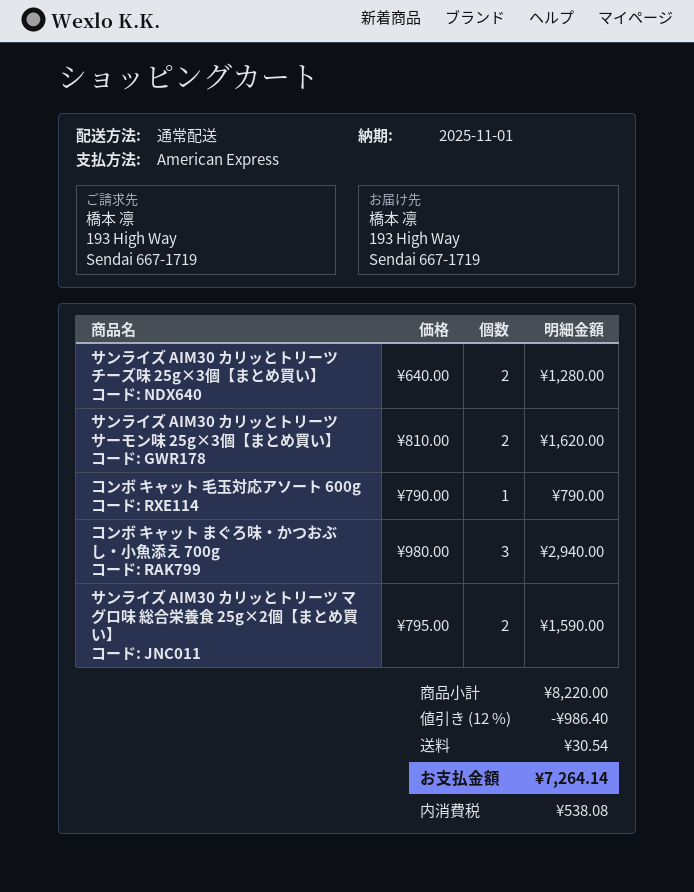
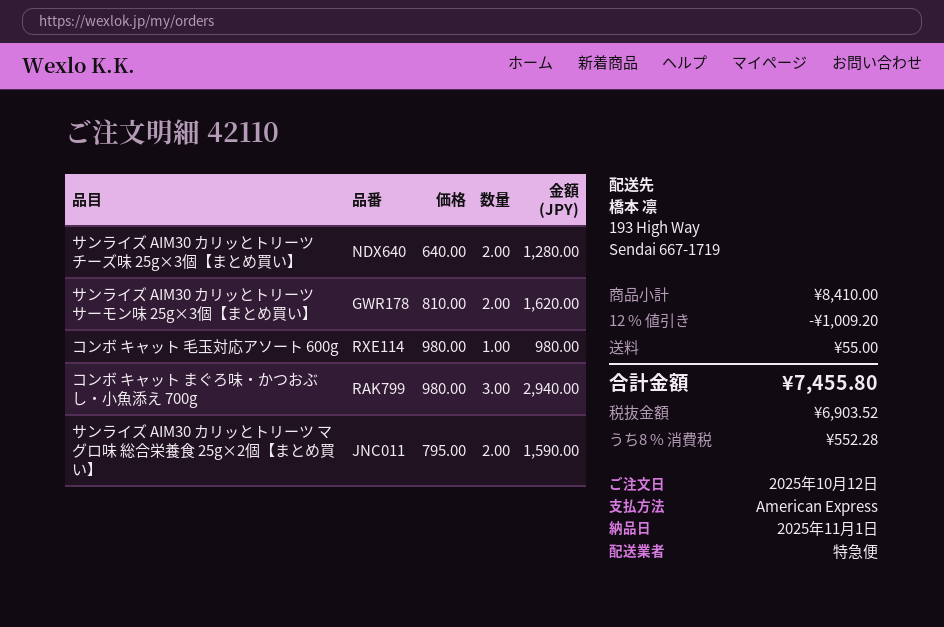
shipping method: standard -> express
コンボ キャット 毛玉対応アソート 600g: 1 x 790.00 = 790.00 -> 1 x 980.00 = 980.00
subtotal: 8220.00 -> 8410.00
discount: 12% = 986.40 -> 12% = 1009.20
shipping: 30.54 -> 55.00
tax: 538.08 -> 552.28
total: 7264.14 -> 7455.80

